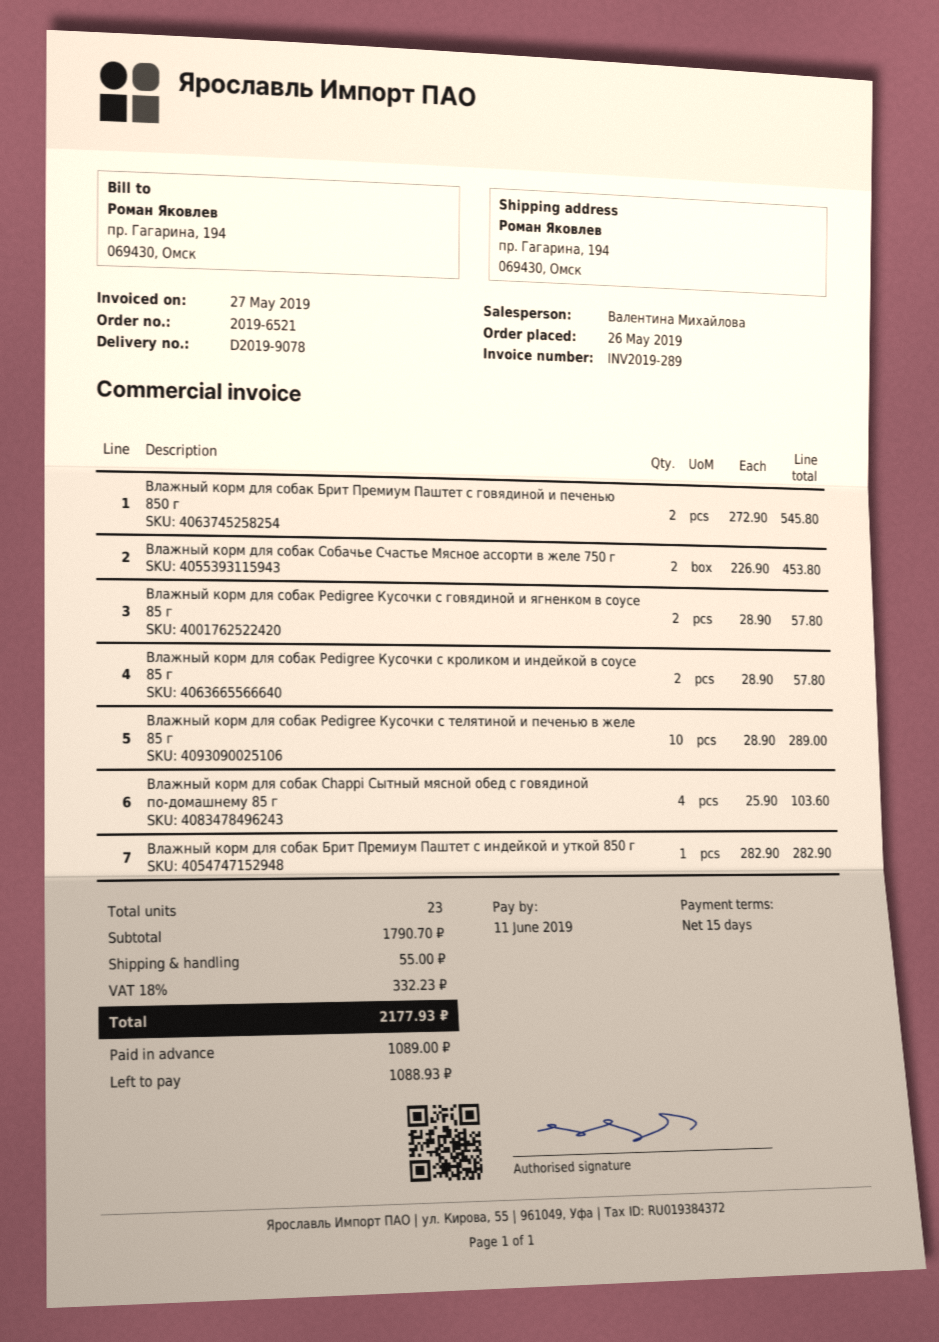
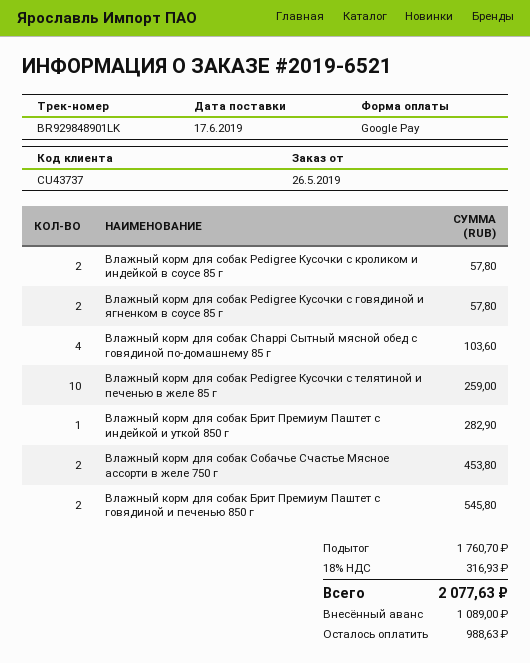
Влажный корм для собак Pedigree Кусочки с телятиной и печенью в желе 85 г: 10 for 289.00 -> 10 for 259.00
subtotal: 1790.70 -> 1760.70
shipping: 55.00 -> none
tax: 18% = 332.23 -> 18% = 316.93
total: 2177.93 -> 2077.63
balance: 1088.93 -> 988.63

